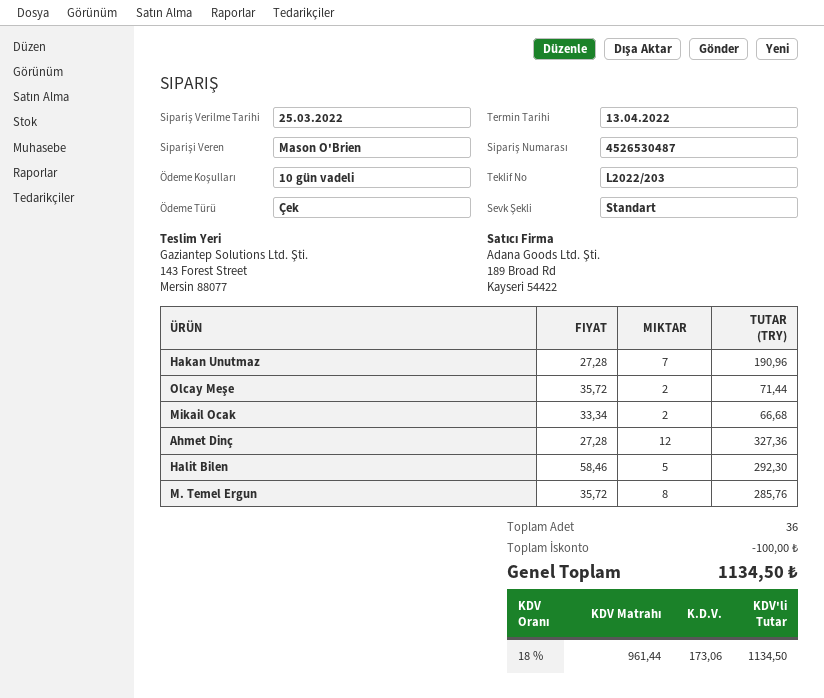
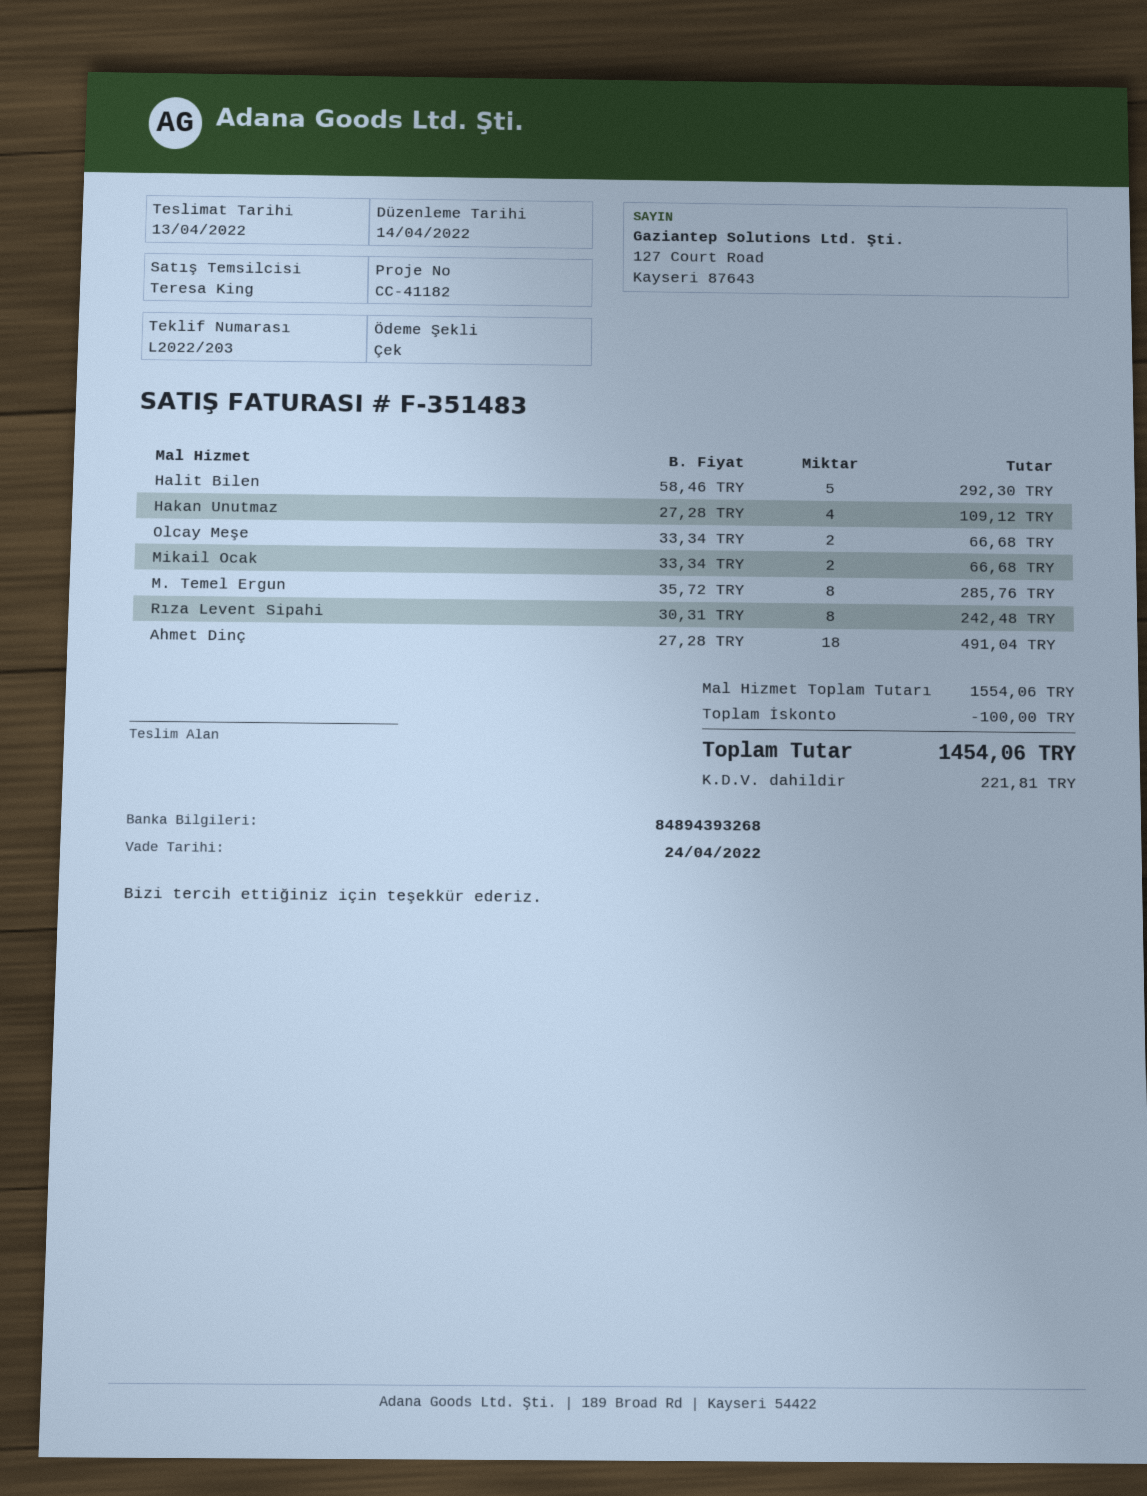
Hakan Unutmaz: 7 x 27.28 = 190.96 -> 4 x 27.28 = 109.12
Olcay Meşe: 2 x 35.72 = 71.44 -> 2 x 33.34 = 66.68
Ahmet Dinç: 12 x 27.28 = 327.36 -> 18 x 27.28 = 491.04
Rıza Levent Sipahi: none -> 8 x 30.31 = 242.48
tax: 173.06 -> 221.81
total: 1134.50 -> 1454.06

